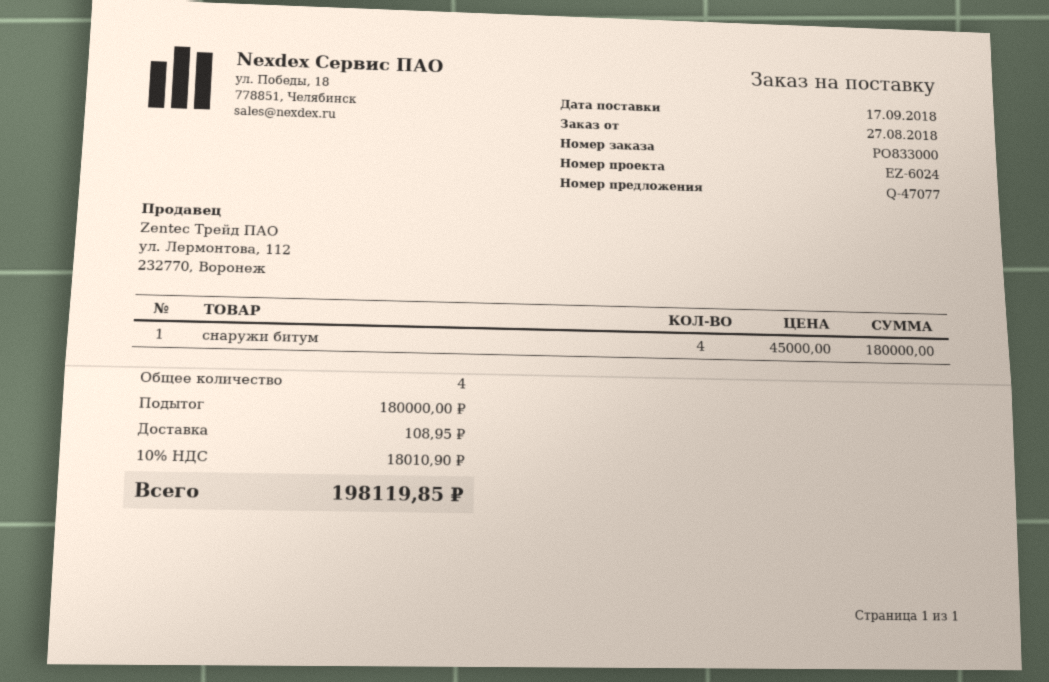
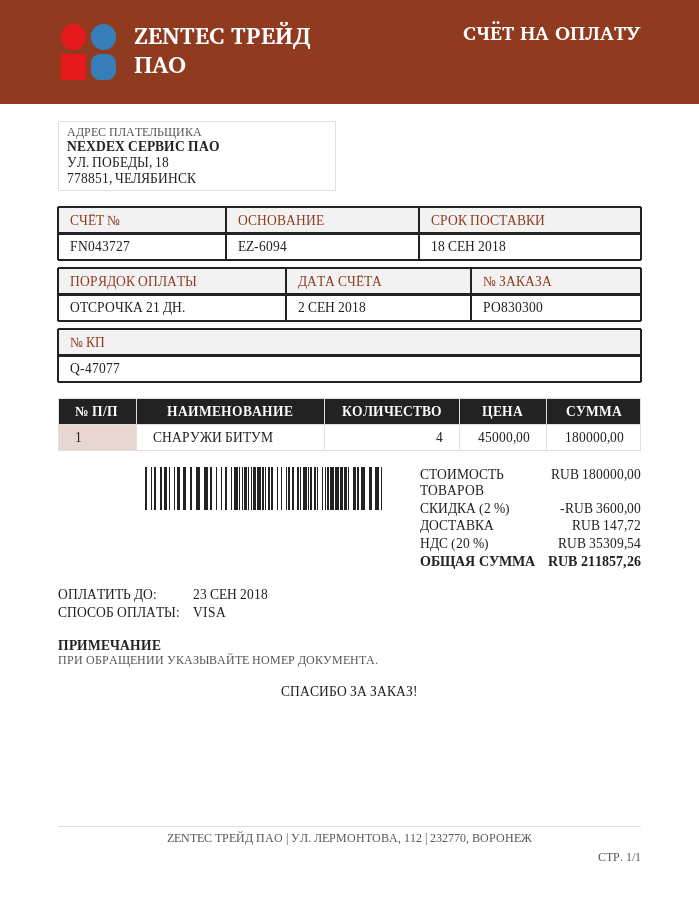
order number: PO833000 -> PO830300
delivery date: 2018-09-17 -> 2018-09-18
reference: EZ-6024 -> EZ-6094
discount: none -> 2% = 3600.00
shipping: 108.95 -> 147.72
tax: 10% = 18010.90 -> 20% = 35309.54
total: 198119.85 -> 211857.26

